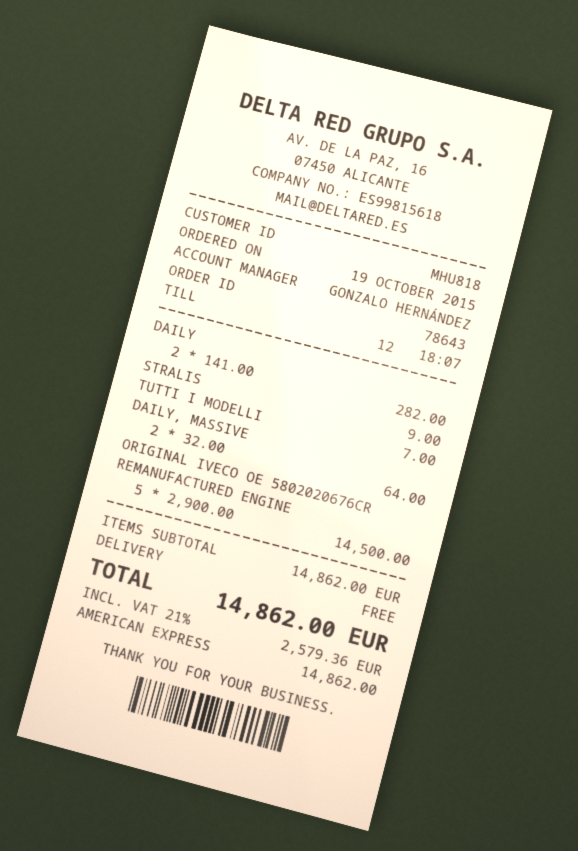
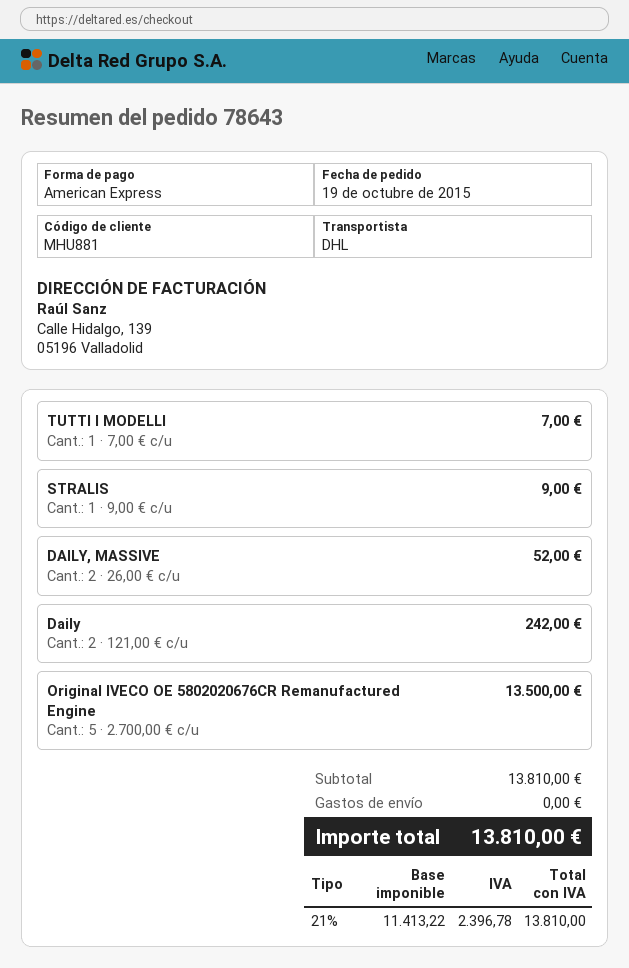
customer number: MHU818 -> MHU881
DAILY: 2 x 141.00 = 282.00 -> 2 x 121.00 = 242.00
DAILY, MASSIVE: 2 x 32.00 = 64.00 -> 2 x 26.00 = 52.00
ORIGINAL IVECO OE 5802020676CR REMANUFACTURED ENGINE: 5 x 2900.00 = 14500.00 -> 5 x 2700.00 = 13500.00
subtotal: 14862.00 -> 13810.00
tax: 21% = 2579.36 -> 21% = 2396.78
total: 14862.00 -> 13810.00

